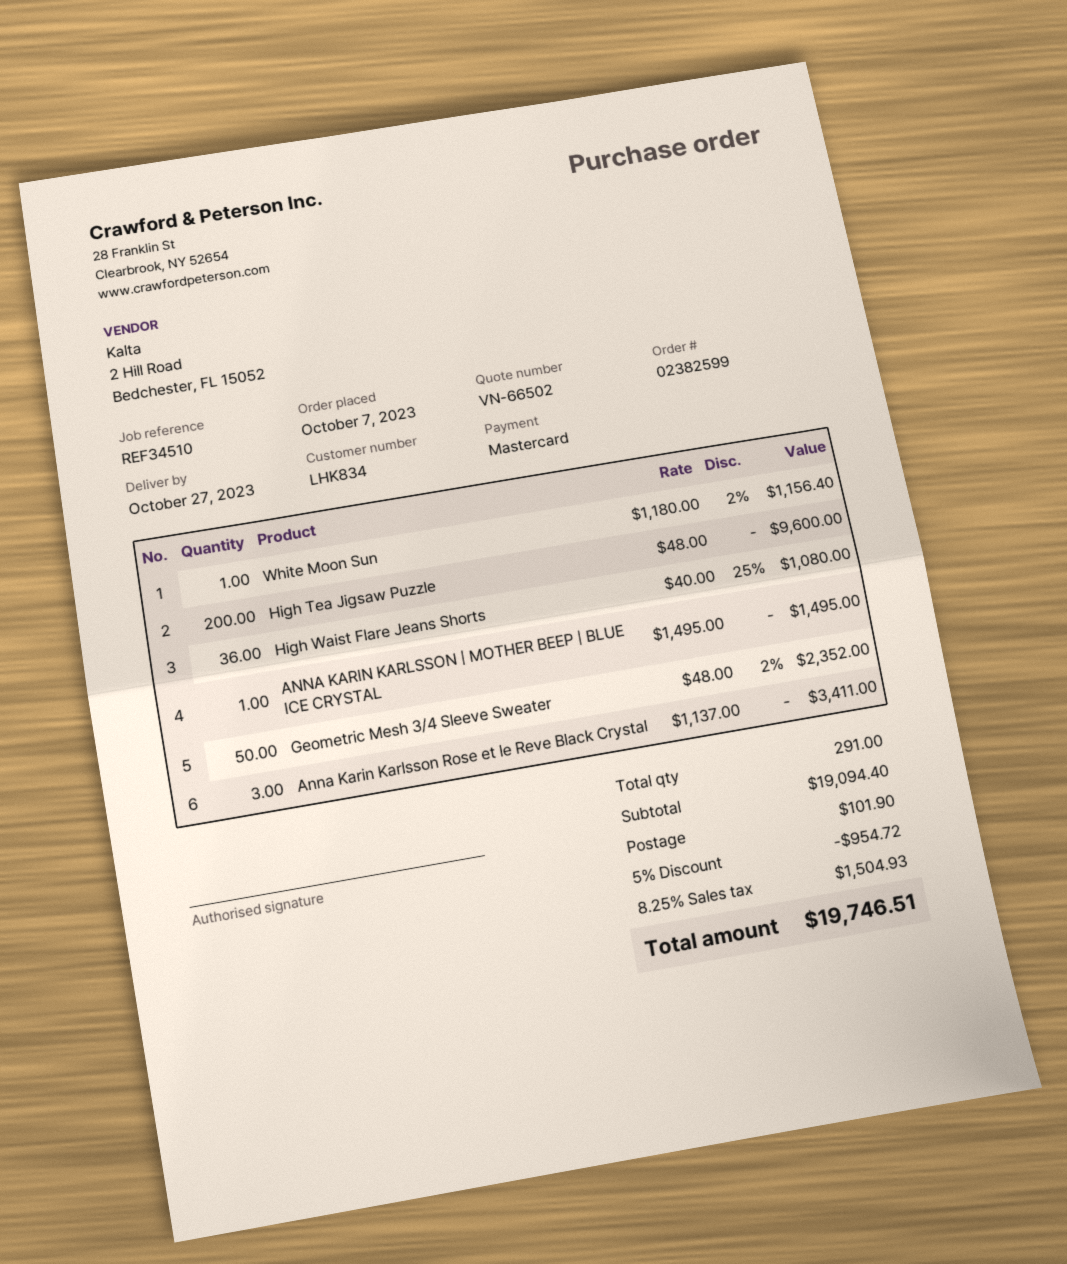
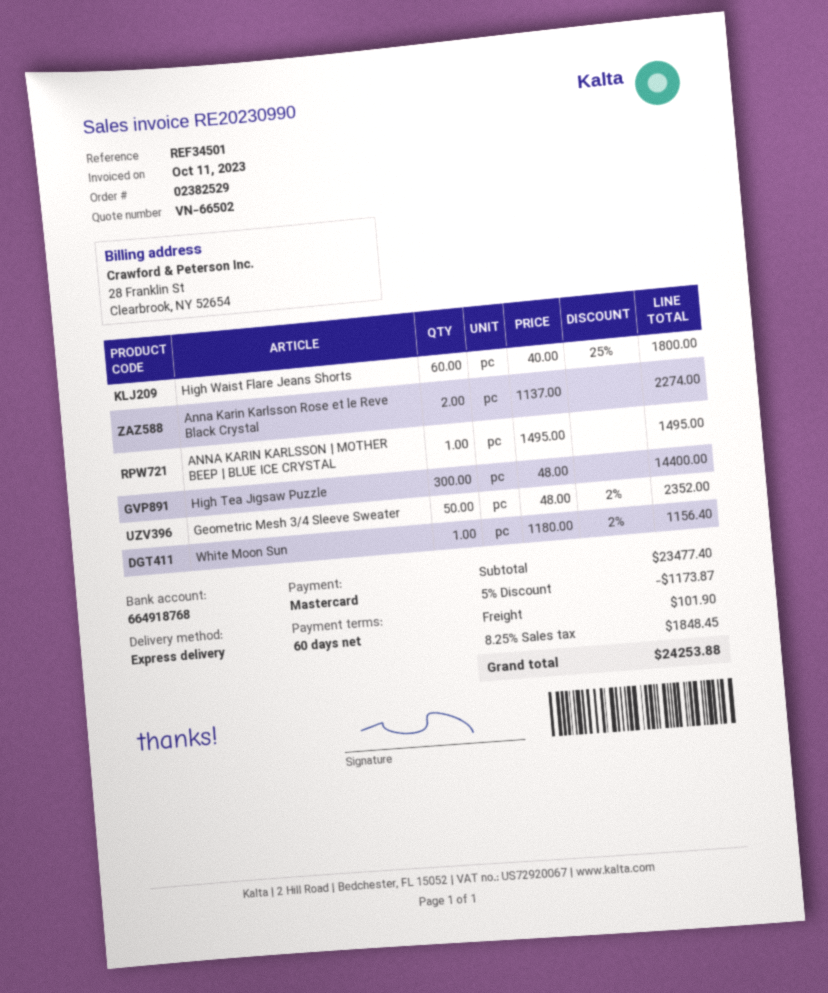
order number: 02382599 -> 02382529
reference: REF34510 -> REF34501
High Tea Jigsaw Puzzle: 200 x 48.00 = 9600.00 -> 300 x 48.00 = 14400.00
High Waist Flare Jeans Shorts: 36 x 40.00 - 25% = 1080.00 -> 60 x 40.00 - 25% = 1800.00
Anna Karin Karlsson Rose et le Reve Black Crystal: 3 x 1137.00 = 3411.00 -> 2 x 1137.00 = 2274.00
subtotal: 19094.40 -> 23477.40
discount: 5% = 954.72 -> 5% = 1173.87
tax: 8.25% = 1504.93 -> 8.25% = 1848.45
total: 19746.51 -> 24253.88

